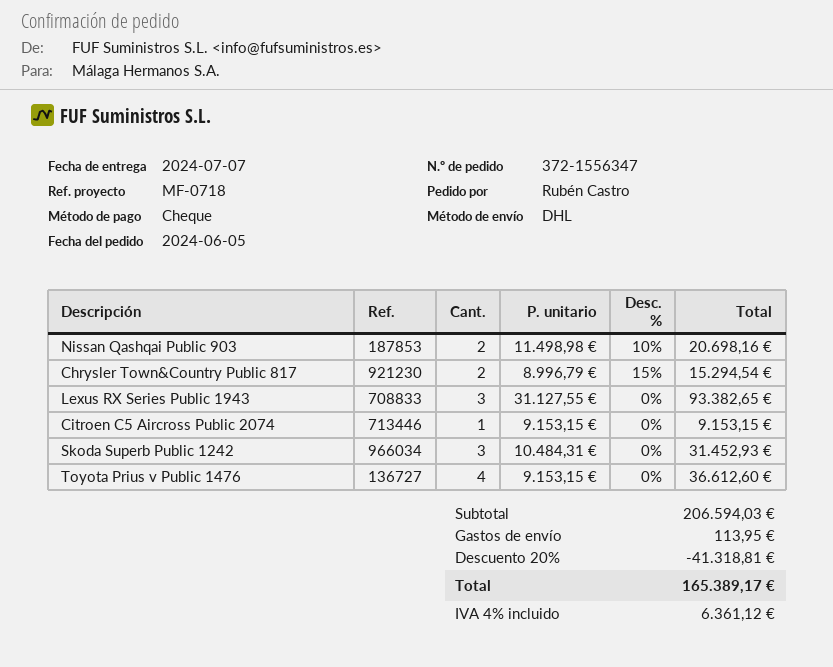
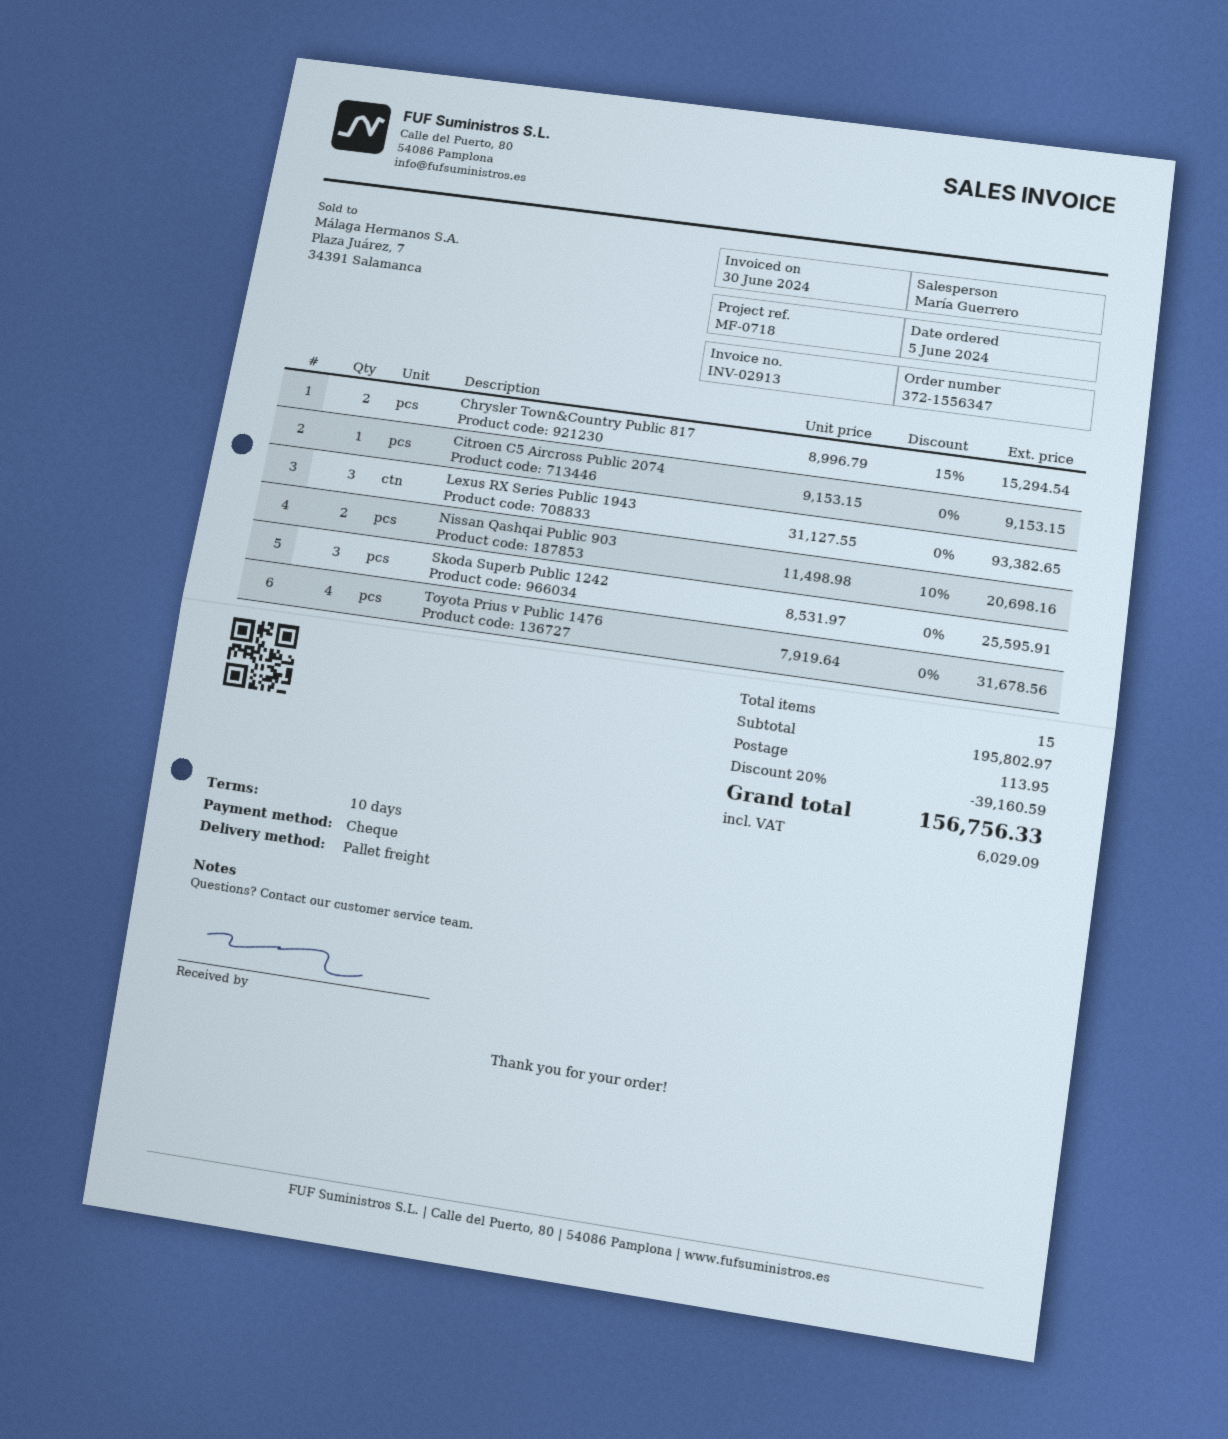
shipping method: DHL -> pallet freight
Skoda Superb Public 1242: 3 x 10484.31 = 31452.93 -> 3 x 8531.97 = 25595.91
Toyota Prius v Public 1476: 4 x 9153.15 = 36612.60 -> 4 x 7919.64 = 31678.56
subtotal: 206594.03 -> 195802.97
discount: 20% = 41318.81 -> 20% = 39160.59
tax: 6361.12 -> 6029.09
total: 165389.17 -> 156756.33

